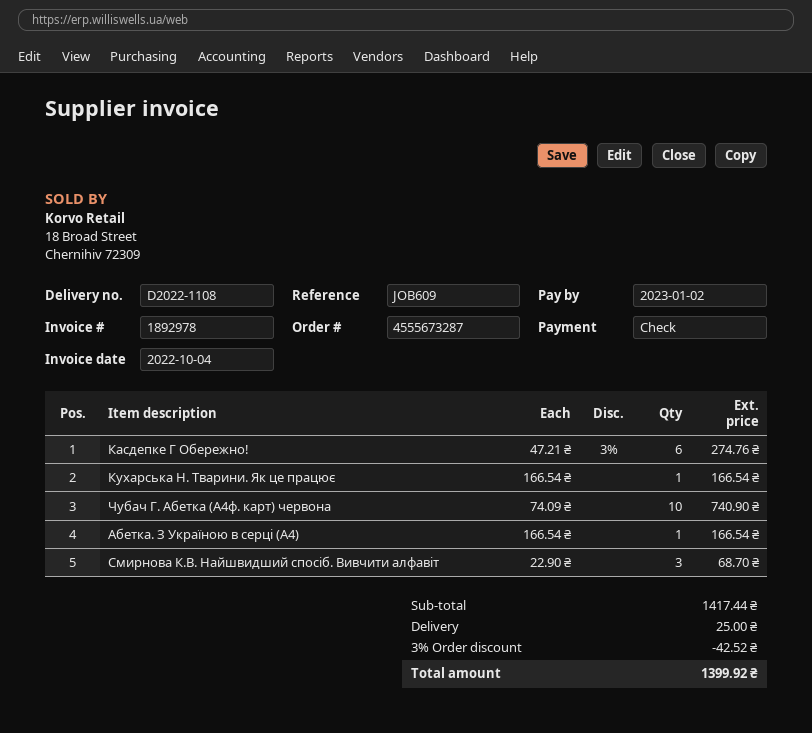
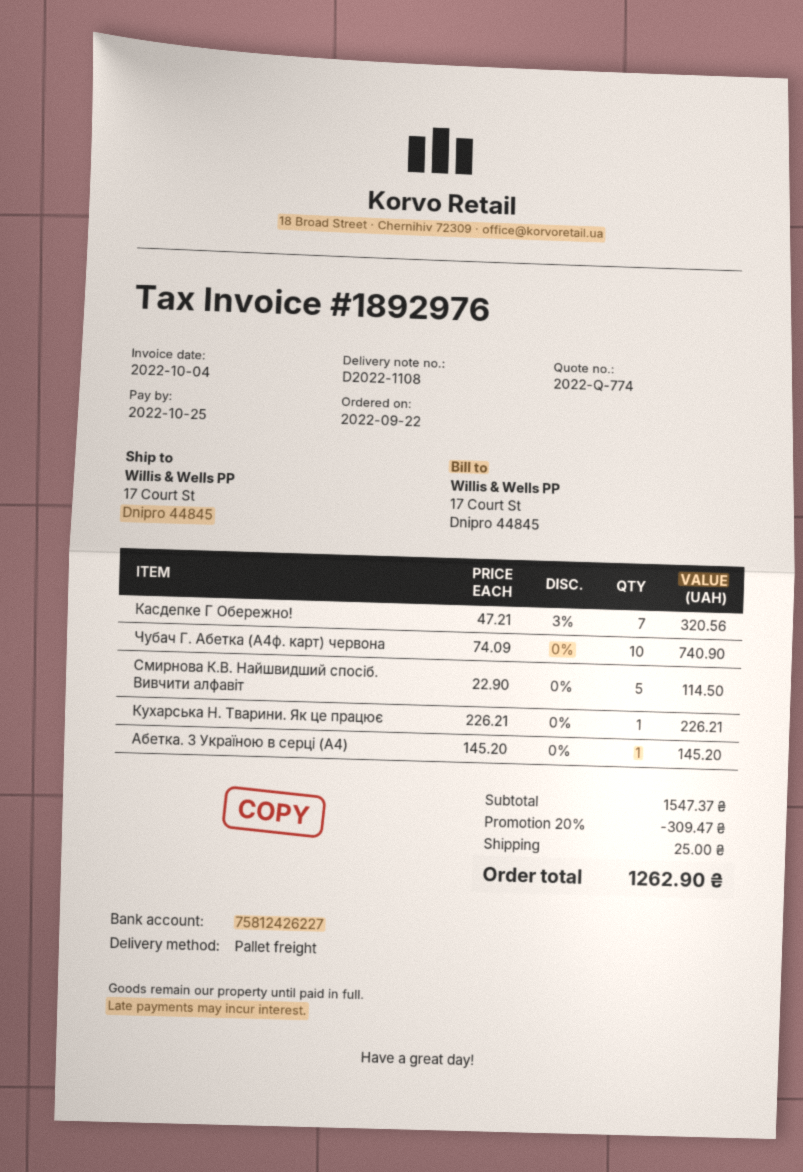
invoice number: 1892978 -> 1892976
due date: 2023-01-02 -> 2022-10-25
Касдепке Г Обережно!: 6 x 47.21 - 3% = 274.76 -> 7 x 47.21 - 3% = 320.56
Кухарська Н. Тварини. Як це працює: 1 x 166.54 = 166.54 -> 1 x 226.21 = 226.21
Абетка. З Україною в серці (А4): 1 x 166.54 = 166.54 -> 1 x 145.20 = 145.20
Смирнова К.В. Найшвидший спосіб. Вивчити алфавіт: 3 x 22.90 = 68.70 -> 5 x 22.90 = 114.50
subtotal: 1417.44 -> 1547.37
discount: 3% = 42.52 -> 20% = 309.47
total: 1399.92 -> 1262.90

